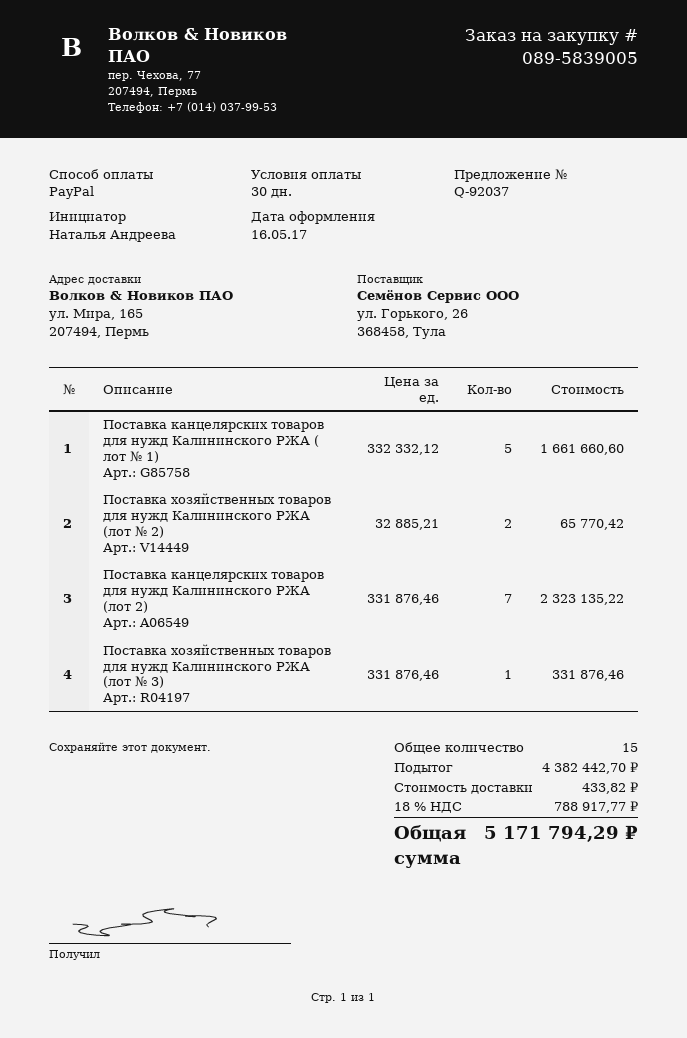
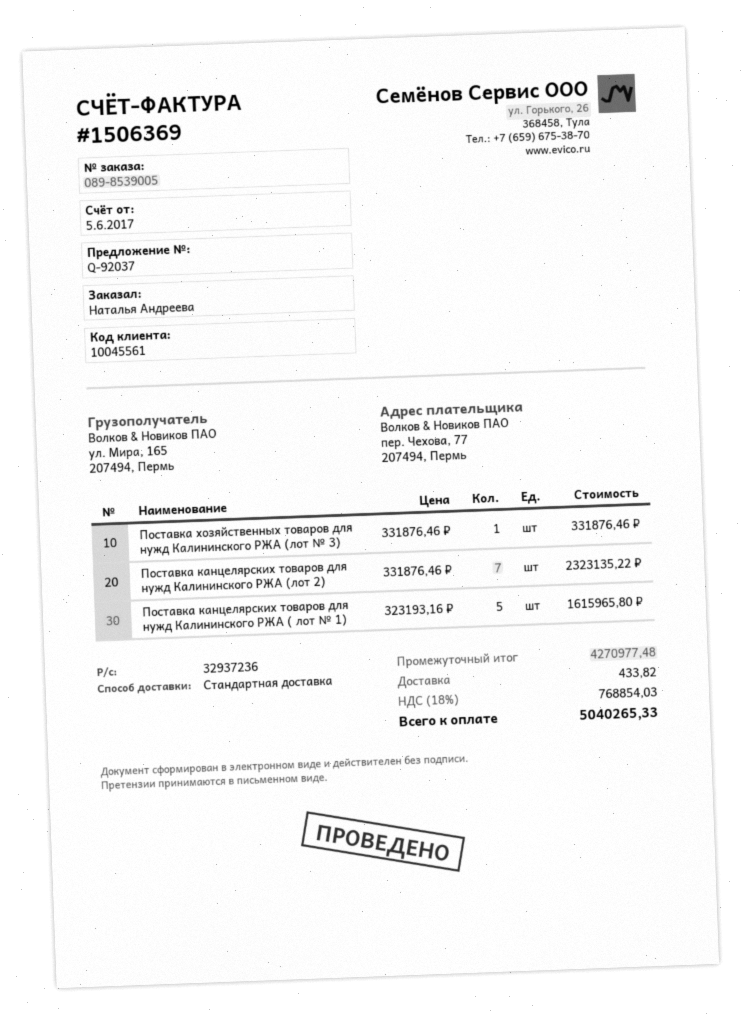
order number: 089-5839005 -> 089-8539005
Поставка канцелярских товаров для нужд Калининского РЖА ( лот № 1): 5 x 332332.12 = 1661660.60 -> 5 x 323193.16 = 1615965.80
Поставка хозяйственных товаров для нужд Калининского РЖА (лот № 2): 2 x 32885.21 = 65770.42 -> none
subtotal: 4382442.70 -> 4270977.48
tax: 18% = 788917.77 -> 18% = 768854.03
total: 5171794.29 -> 5040265.33

